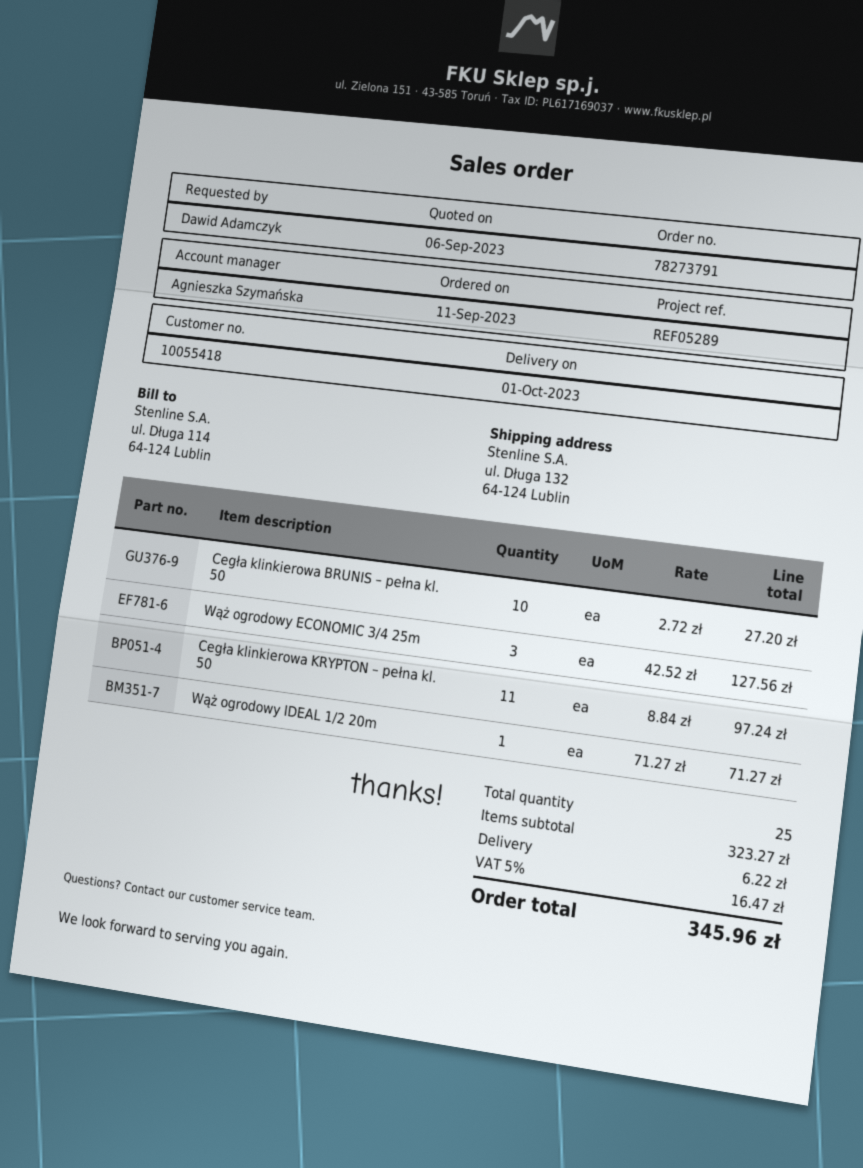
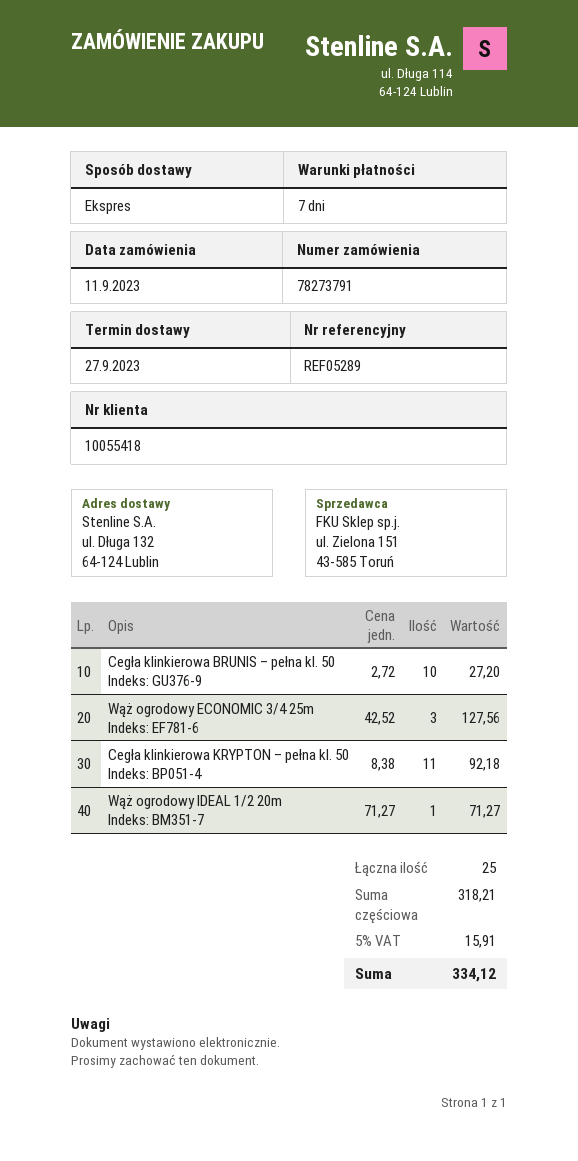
delivery date: 2023-10-01 -> 2023-09-27
Cegła klinkierowa KRYPTON – pełna kl. 50: 11 x 8.84 = 97.24 -> 11 x 8.38 = 92.18
subtotal: 323.27 -> 318.21
shipping: 6.22 -> none
tax: 5% = 16.47 -> 5% = 15.91
total: 345.96 -> 334.12

